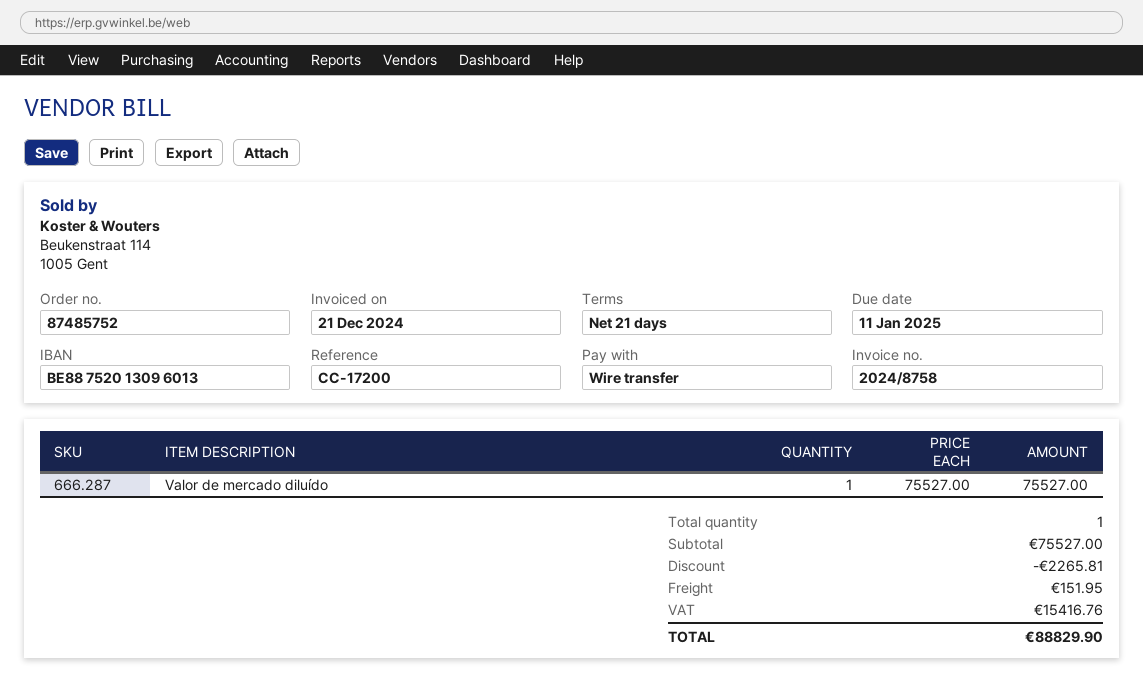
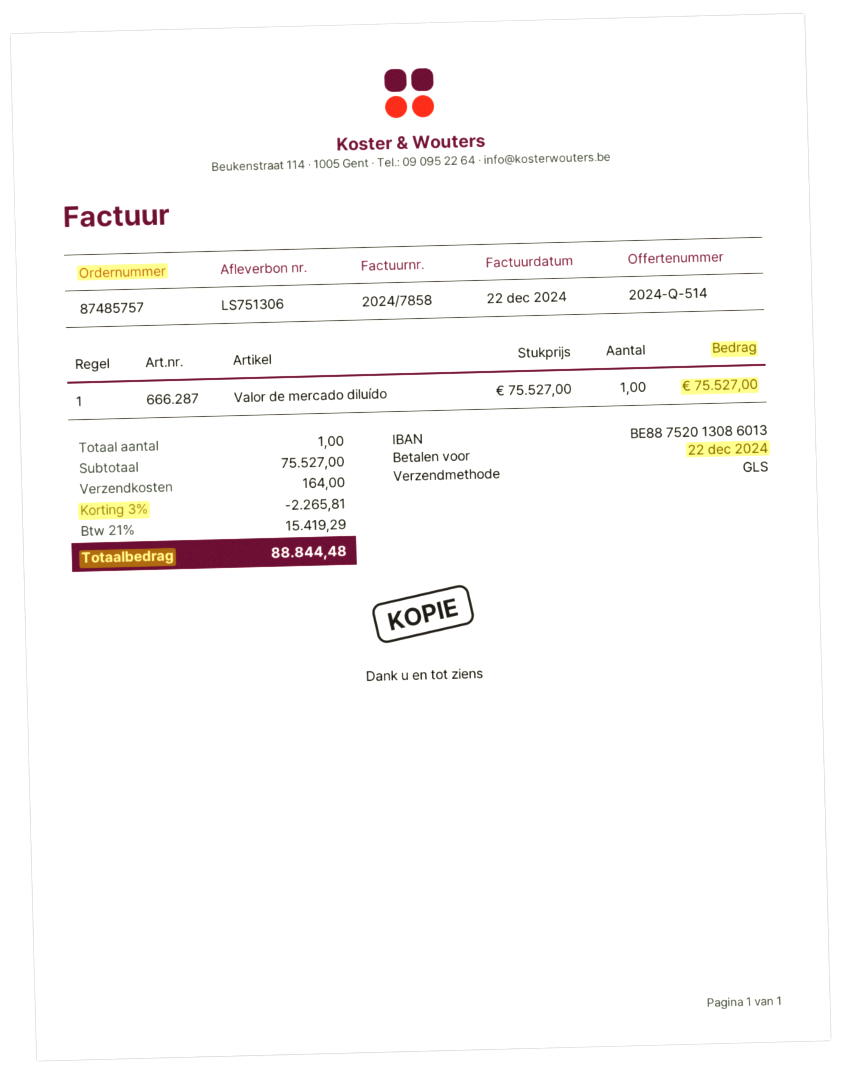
order number: 87485752 -> 87485757
invoice number: 2024/8758 -> 2024/7858
invoice date: 2024-12-21 -> 2024-12-22
due date: 2025-01-11 -> 2024-12-22
bank account: BE88752013096013 -> BE88752013086013
shipping: 151.95 -> 164.00
tax: 15416.76 -> 15419.29
total: 88829.90 -> 88844.48

